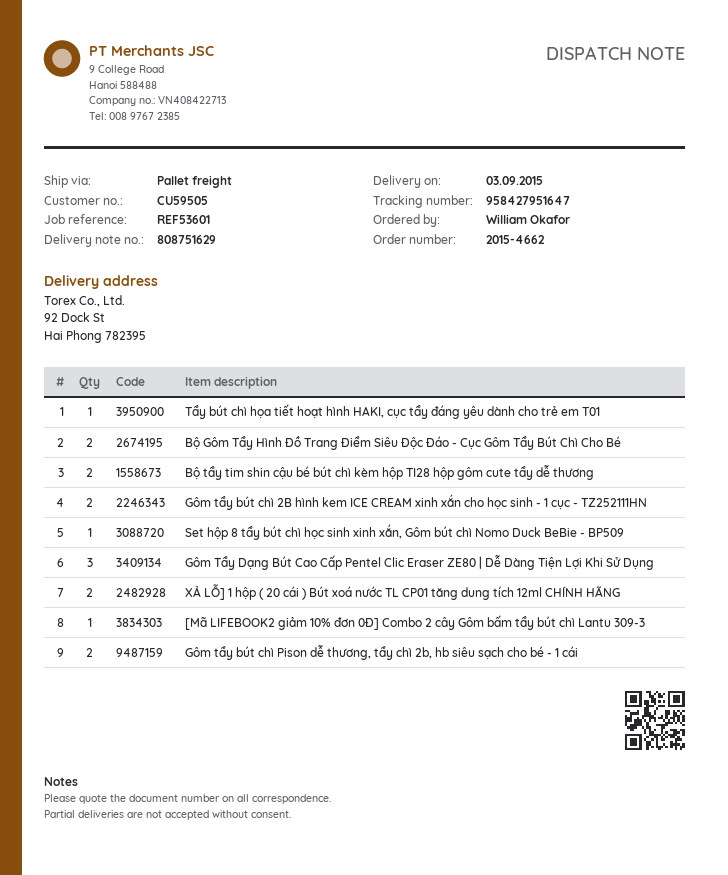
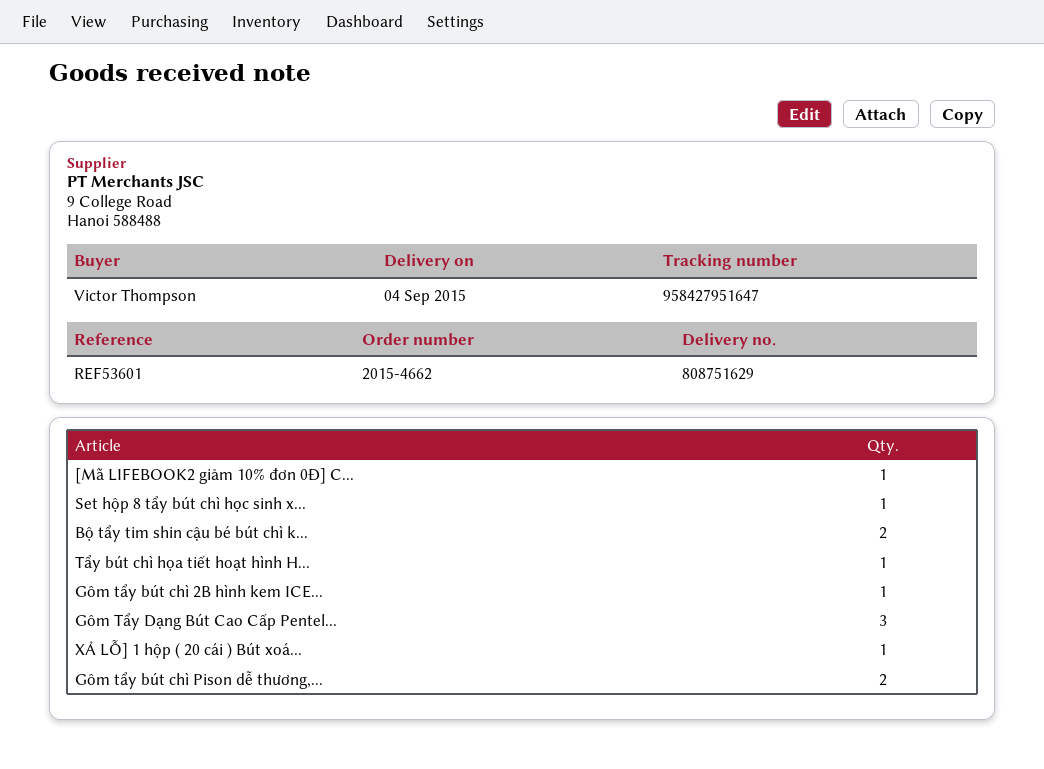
delivery date: 2015-09-03 -> 2015-09-04
ordered by: William Okafor -> Victor Thompson
Bộ Gôm Tẩy Hình Đồ Trang Điểm Siêu Độc Đáo - Cục Gôm Tẩy Bút Chì Cho Bé: 2 -> none
Gôm tẩy bút chì 2B hình kem ICE CREAM xinh xắn cho học sinh - 1 cục - TZ252111HN: 2 -> 1
XẢ LỖ] 1 hộp ( 20 cái ) Bút xoá nước TL CP01 tăng dung tích 12ml CHÍNH HÃNG: 2 -> 1

